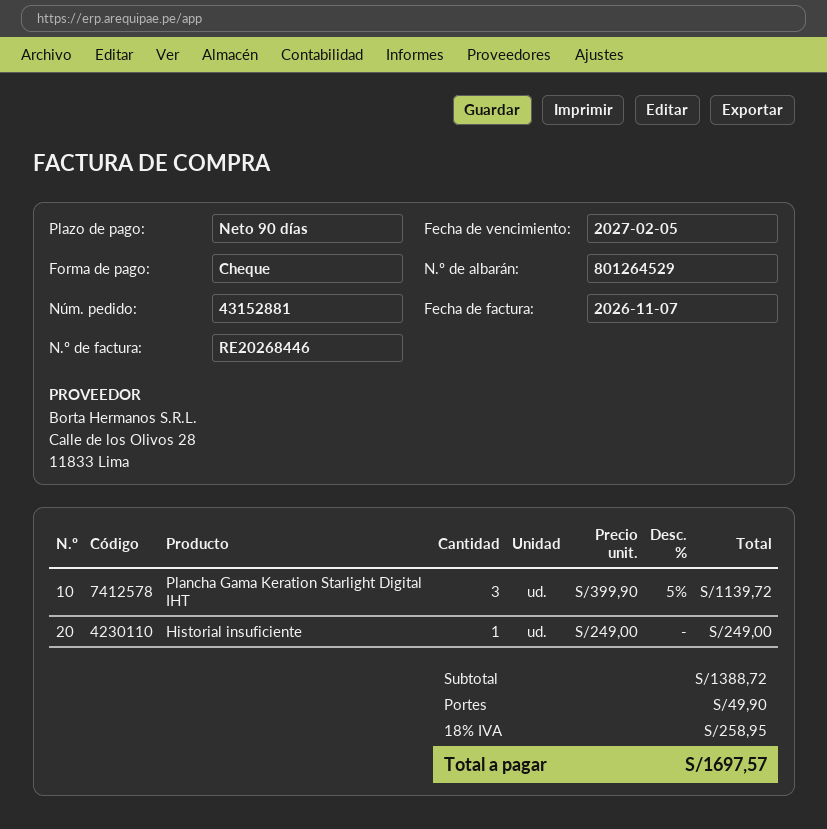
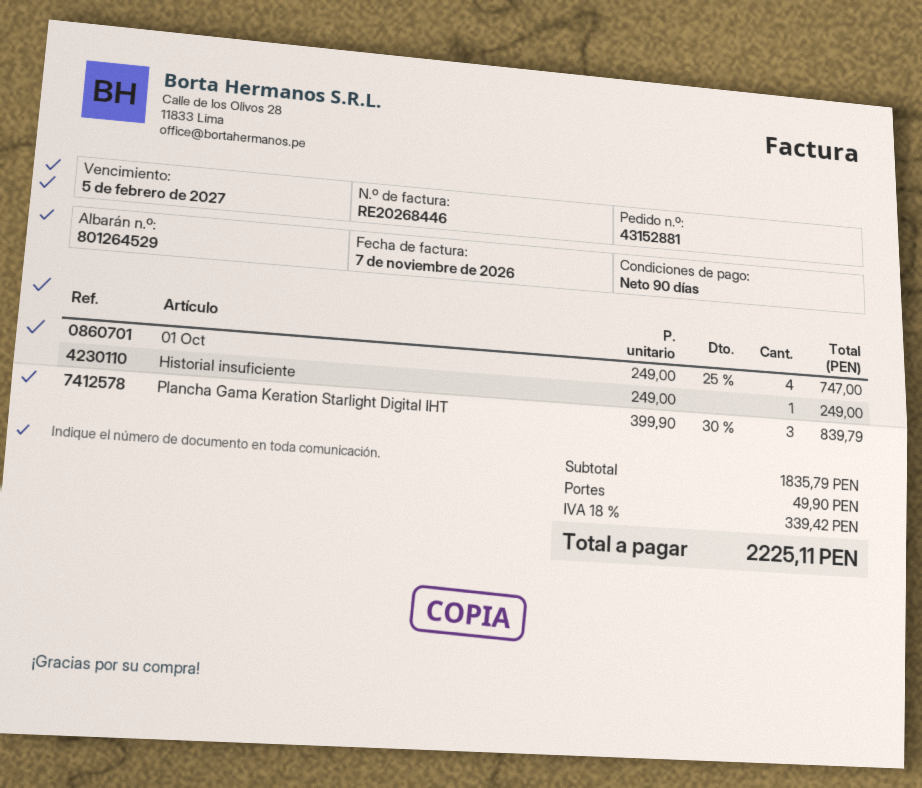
Plancha Gama Keration Starlight Digital IHT: 3 x 399.90 - 5% = 1139.72 -> 3 x 399.90 - 30% = 839.79
01 Oct: none -> 4 x 249.00 - 25% = 747.00
subtotal: 1388.72 -> 1835.79
tax: 18% = 258.95 -> 18% = 339.42
total: 1697.57 -> 2225.11

